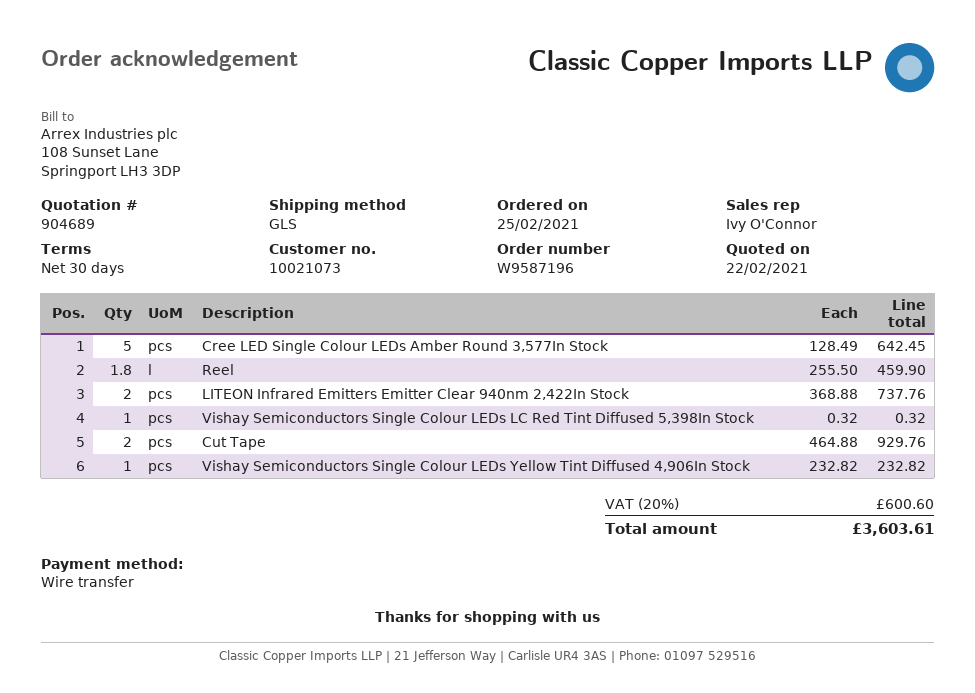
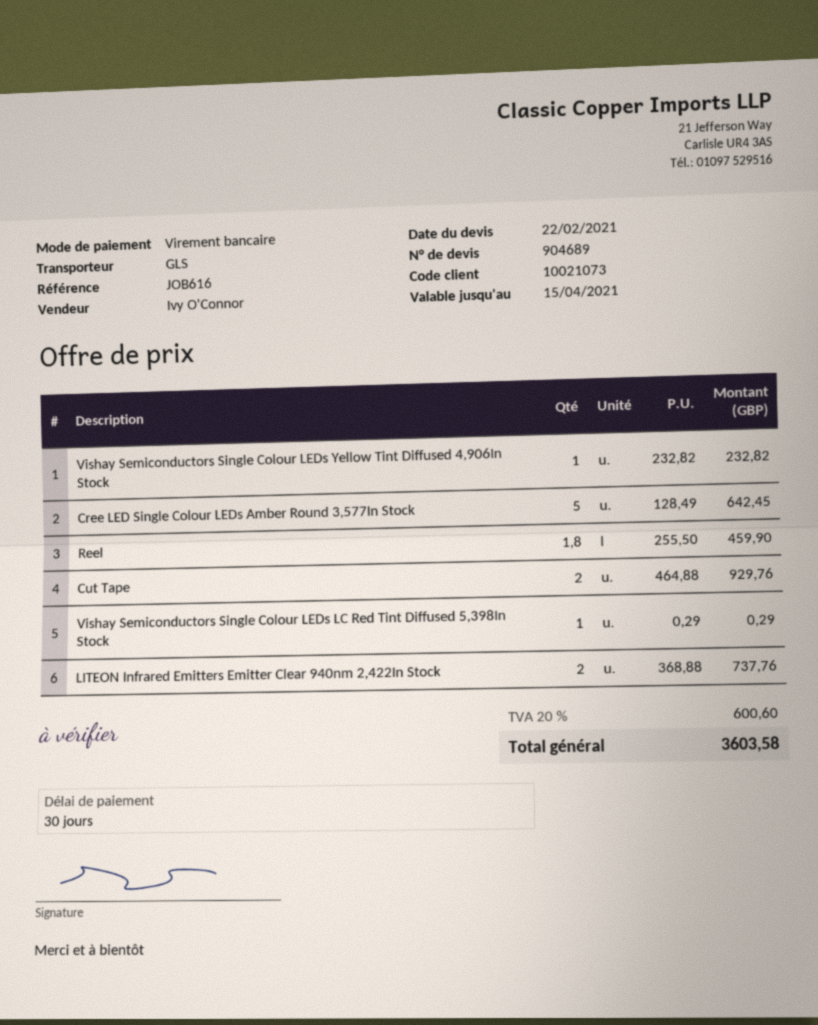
Vishay Semiconductors Single Colour LEDs LC Red Tint Diffused 5,398In Stock: 1 x 0.32 = 0.32 -> 1 x 0.29 = 0.29
total: 3603.61 -> 3603.58

